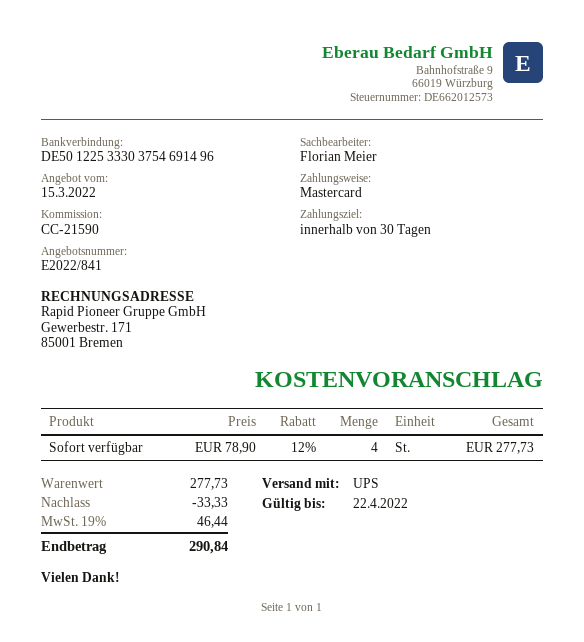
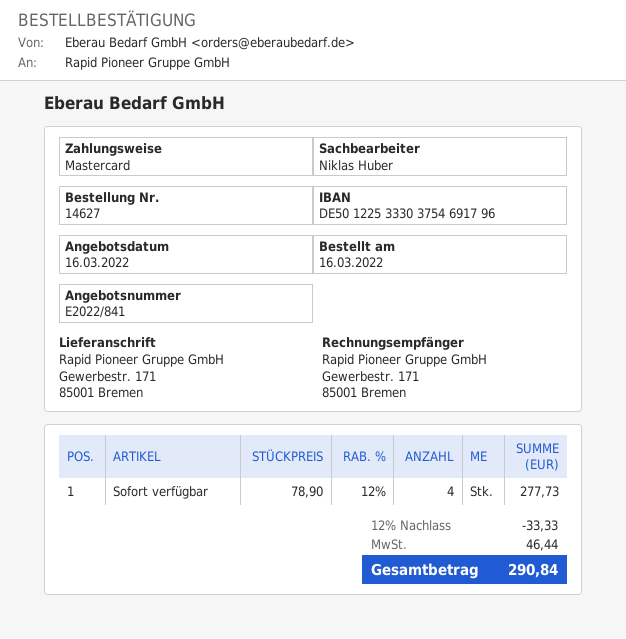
quote date: 2022-03-15 -> 2022-03-16
sales rep: Florian Meier -> Niklas Huber
bank account: DE50122533303754691496 -> DE50122533303754691796

